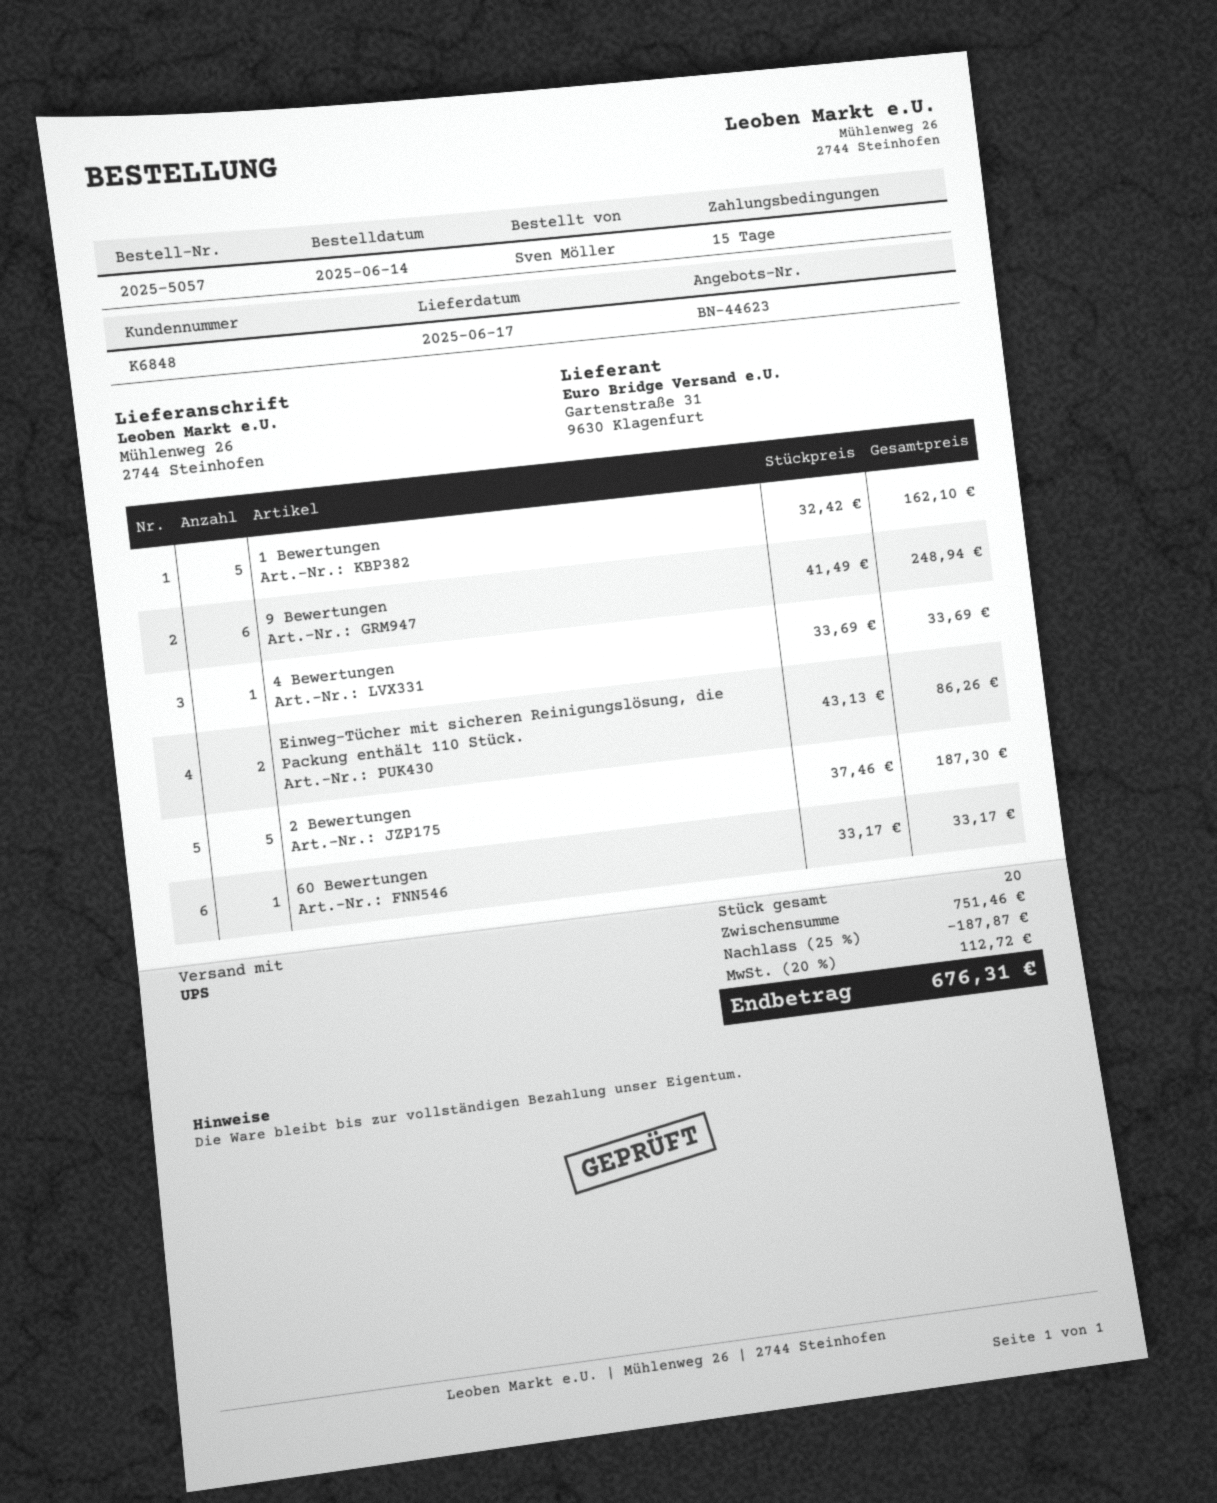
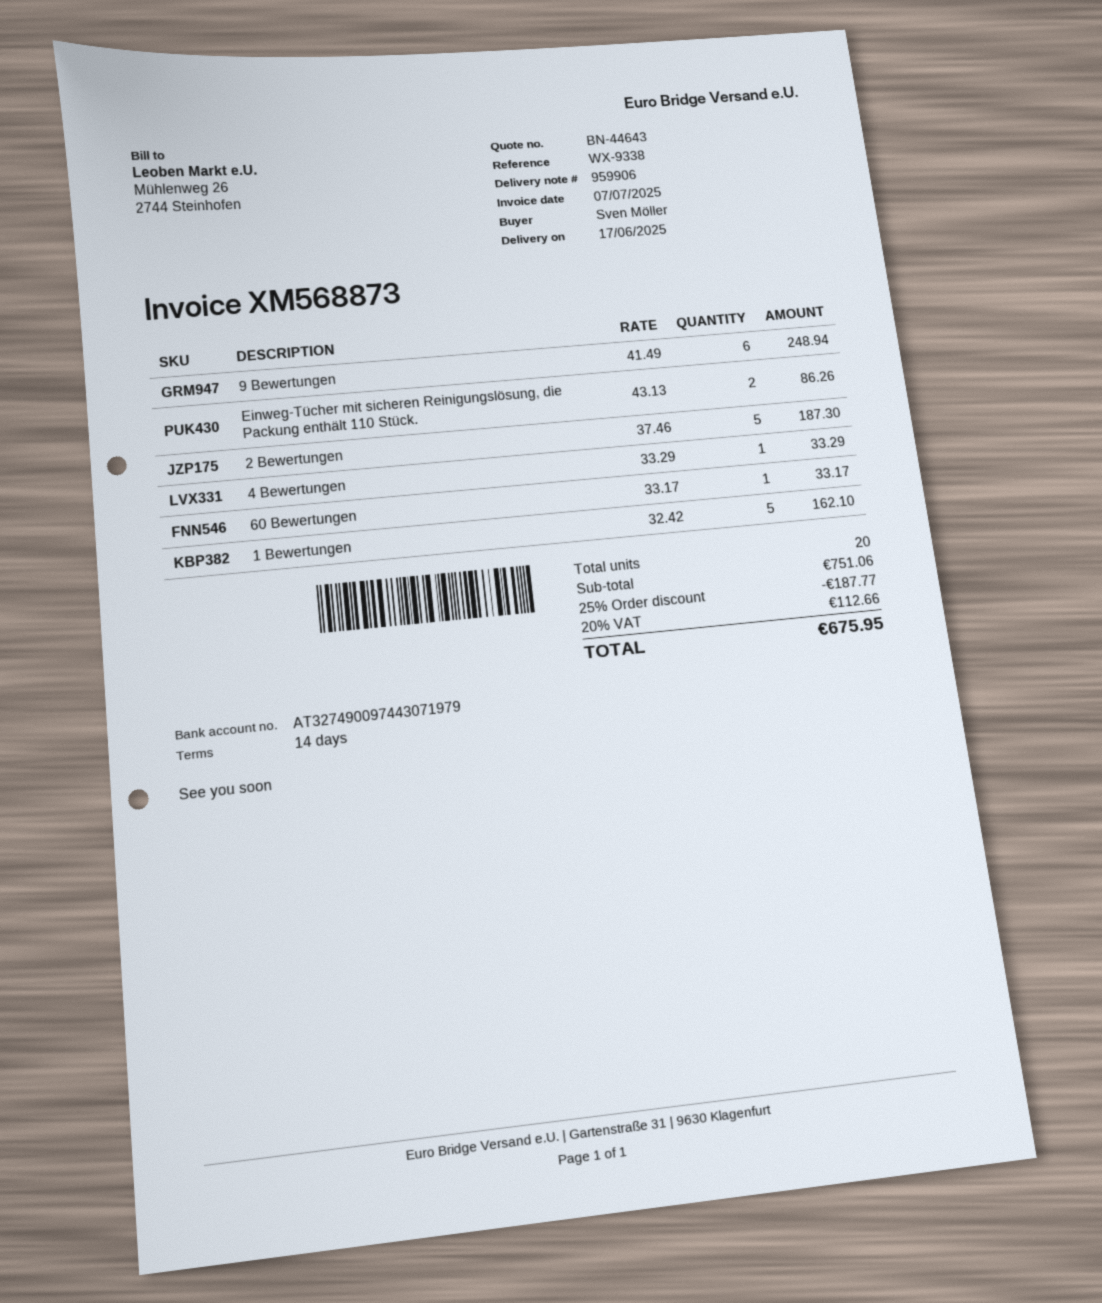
quote number: BN-44623 -> BN-44643
payment terms: 15 days -> 14 days
4 Bewertungen: 1 x 33.69 = 33.69 -> 1 x 33.29 = 33.29
subtotal: 751.46 -> 751.06
discount: 25% = 187.87 -> 25% = 187.77
tax: 20% = 112.72 -> 20% = 112.66
total: 676.31 -> 675.95

